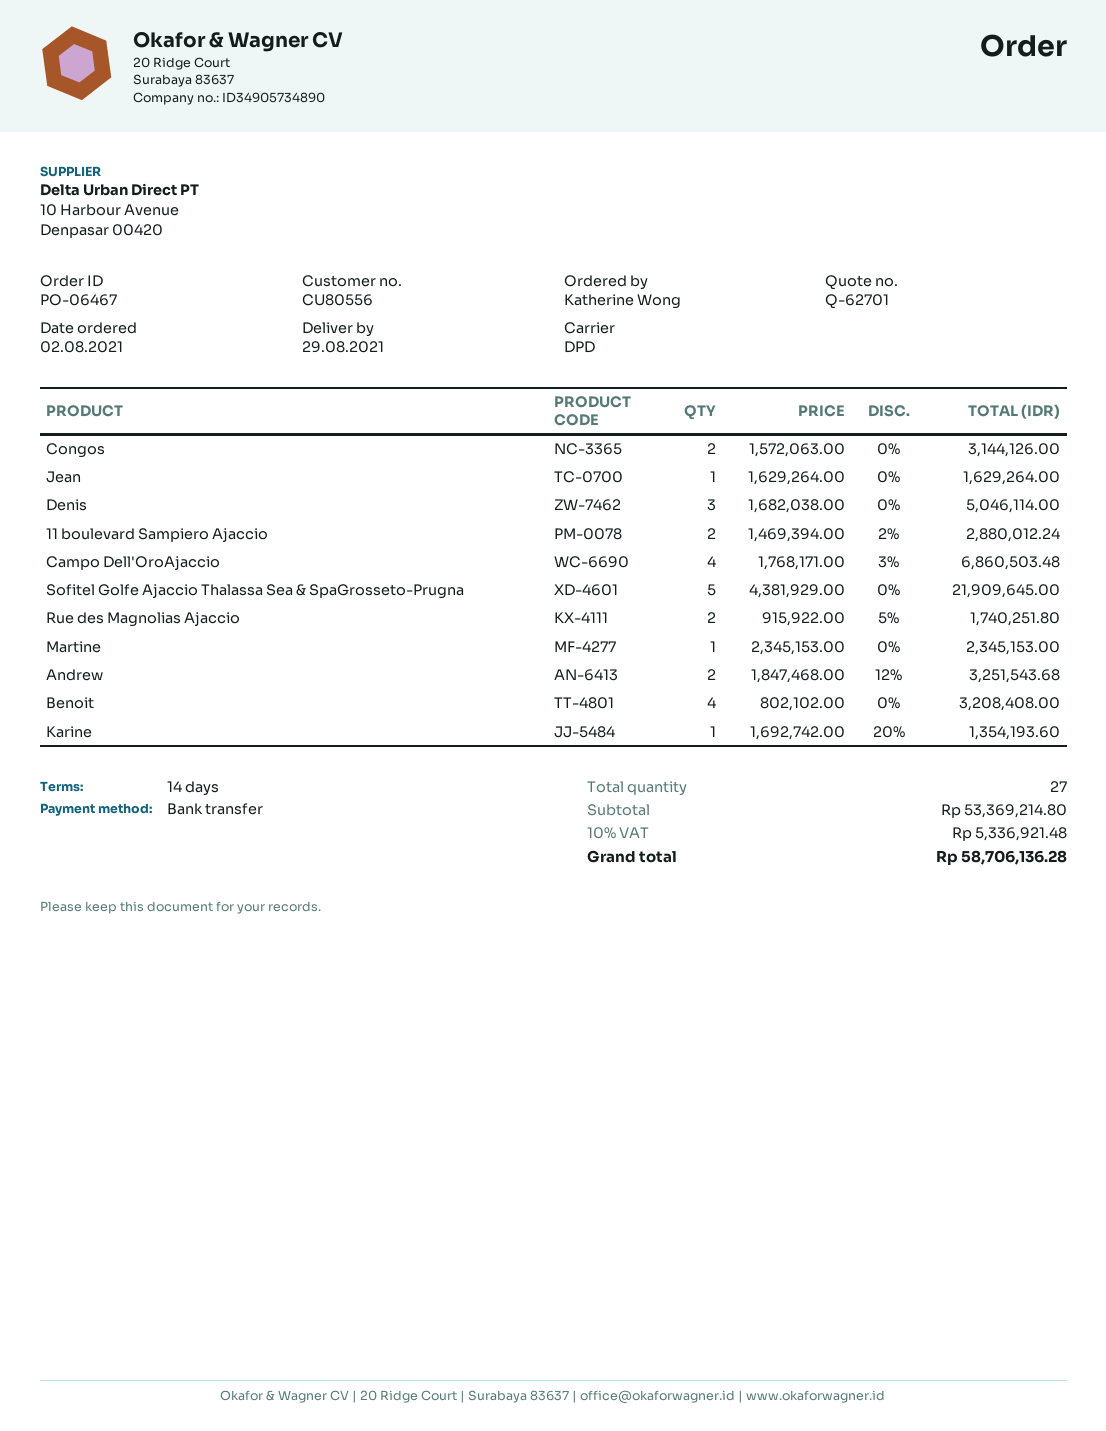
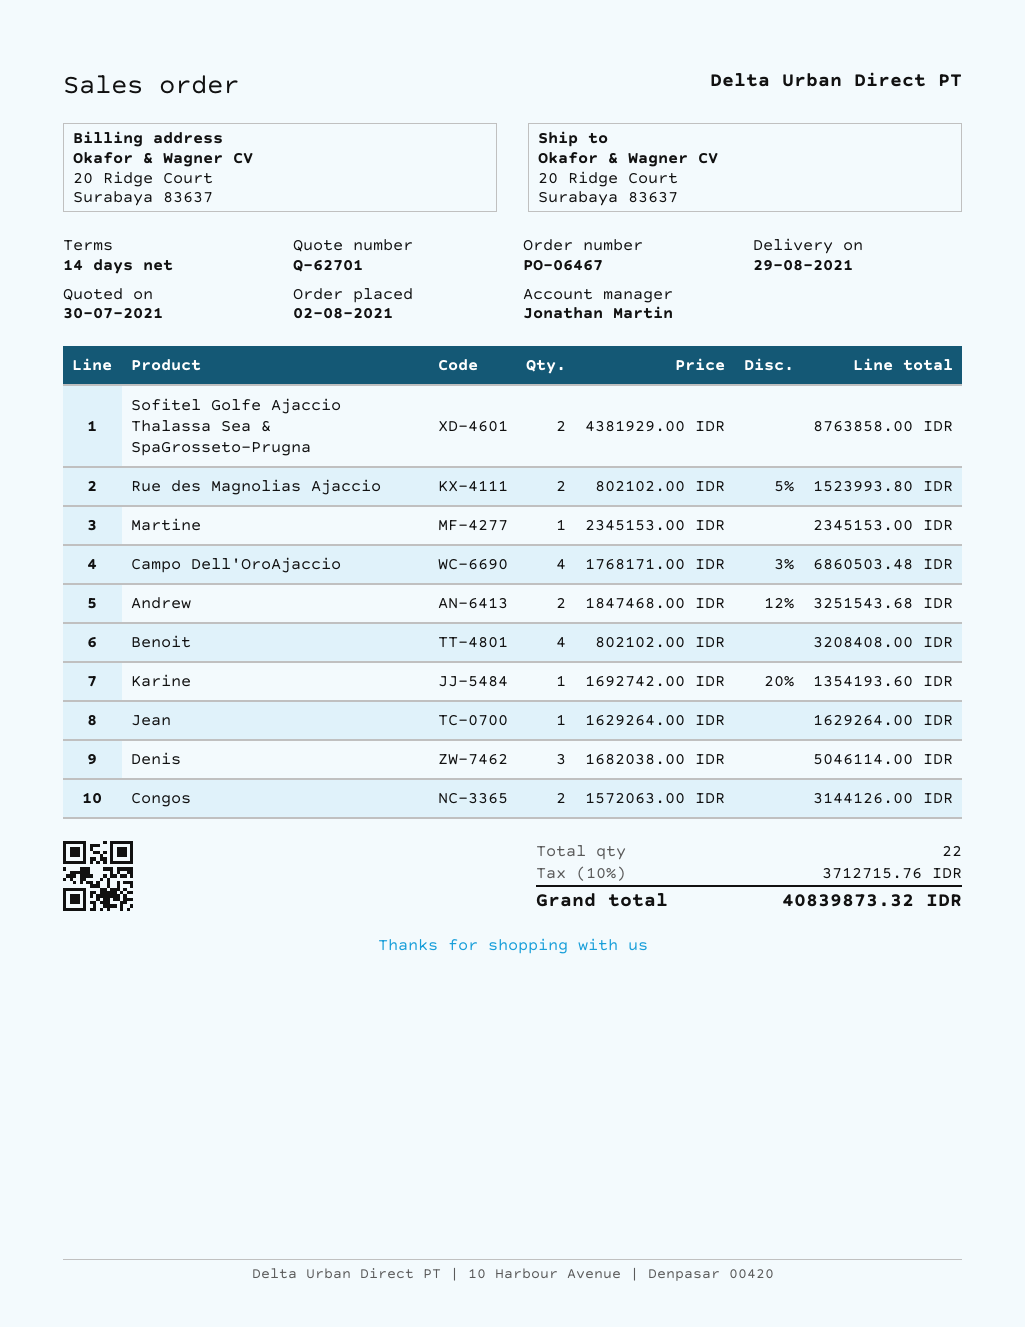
11 boulevard Sampiero Ajaccio: 2 x 1469394.00 - 2% = 2880012.24 -> none
Sofitel Golfe Ajaccio Thalassa Sea & SpaGrosseto-Prugna: 5 x 4381929.00 = 21909645.00 -> 2 x 4381929.00 = 8763858.00
Rue des Magnolias Ajaccio: 2 x 915922.00 - 5% = 1740251.80 -> 2 x 802102.00 - 5% = 1523993.80
total quantity: 27 -> 22
tax: 10% = 5336921.48 -> 10% = 3712715.76
total: 58706136.28 -> 40839873.32

